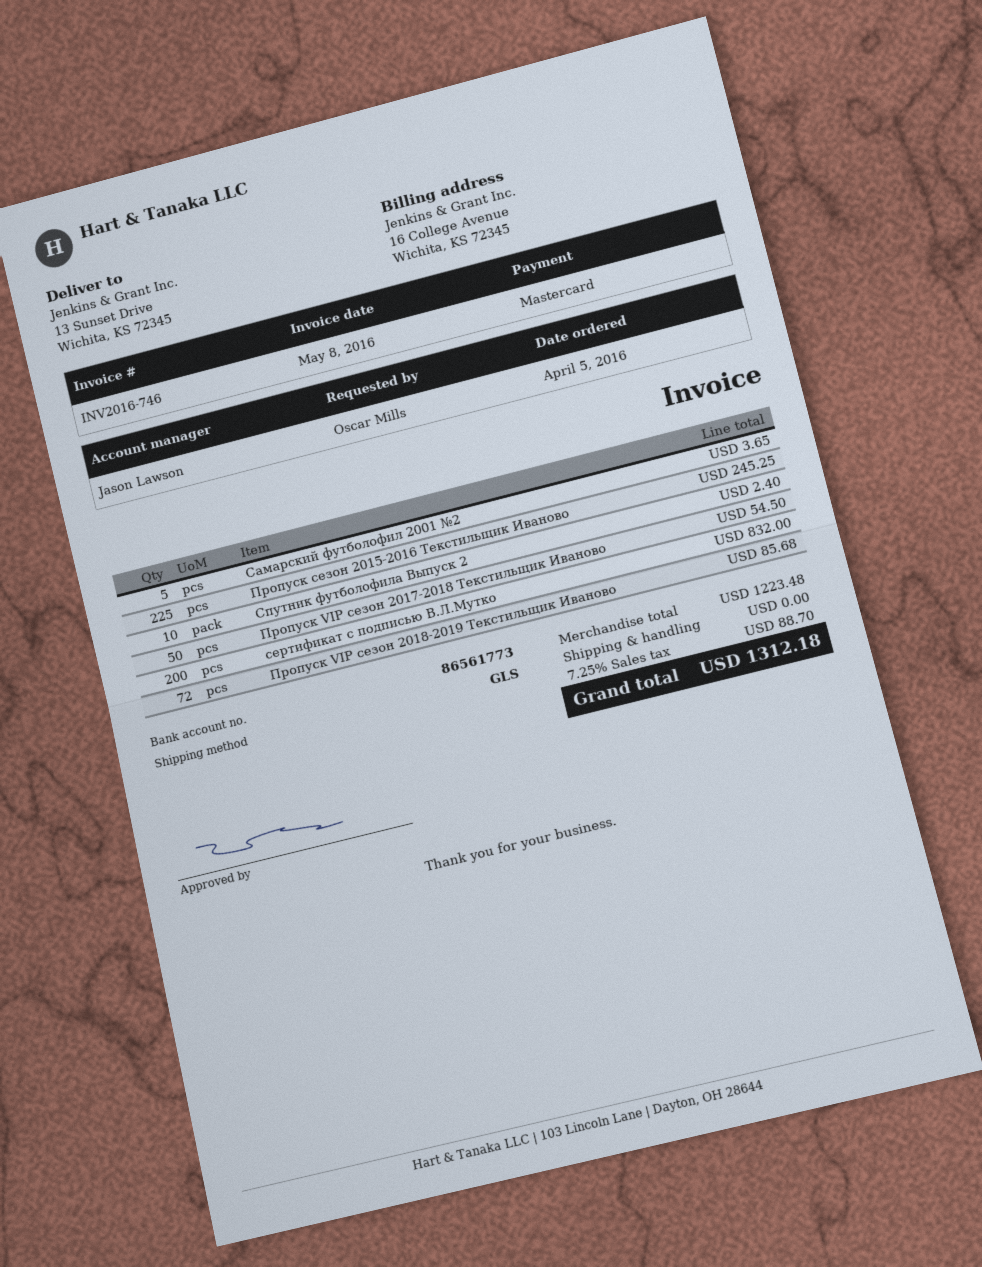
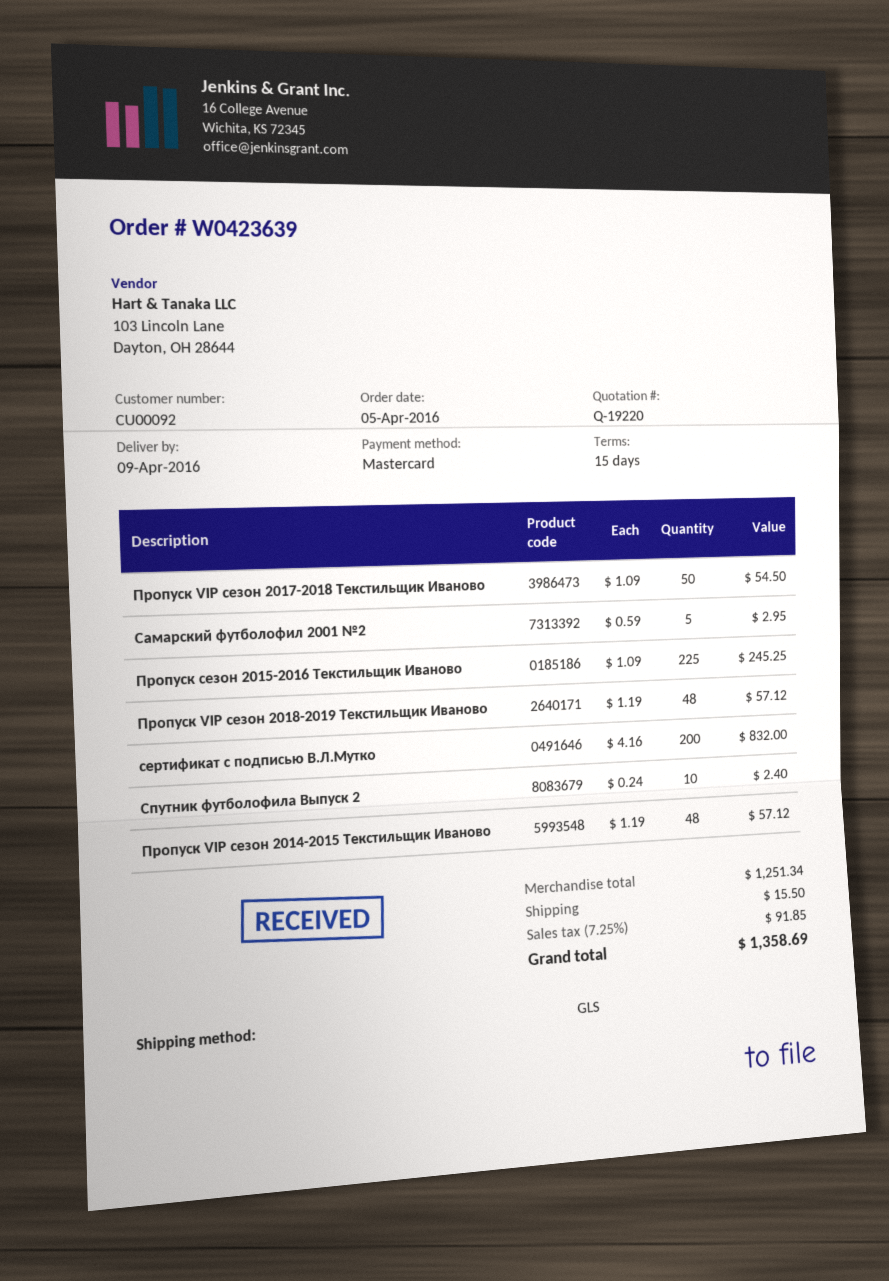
Самарский футболофил 2001 №2: 5 for 3.65 -> 5 for 2.95
Пропуск VIP сезон 2018-2019 Текстильщик Иваново: 72 for 85.68 -> 48 for 57.12
Пропуск VIP сезон 2014-2015 Текстильщик Иваново: none -> 48 for 57.12
subtotal: 1223.48 -> 1251.34
shipping: 0.00 -> 15.50
tax: 7.25% = 88.70 -> 7.25% = 91.85
total: 1312.18 -> 1358.69

